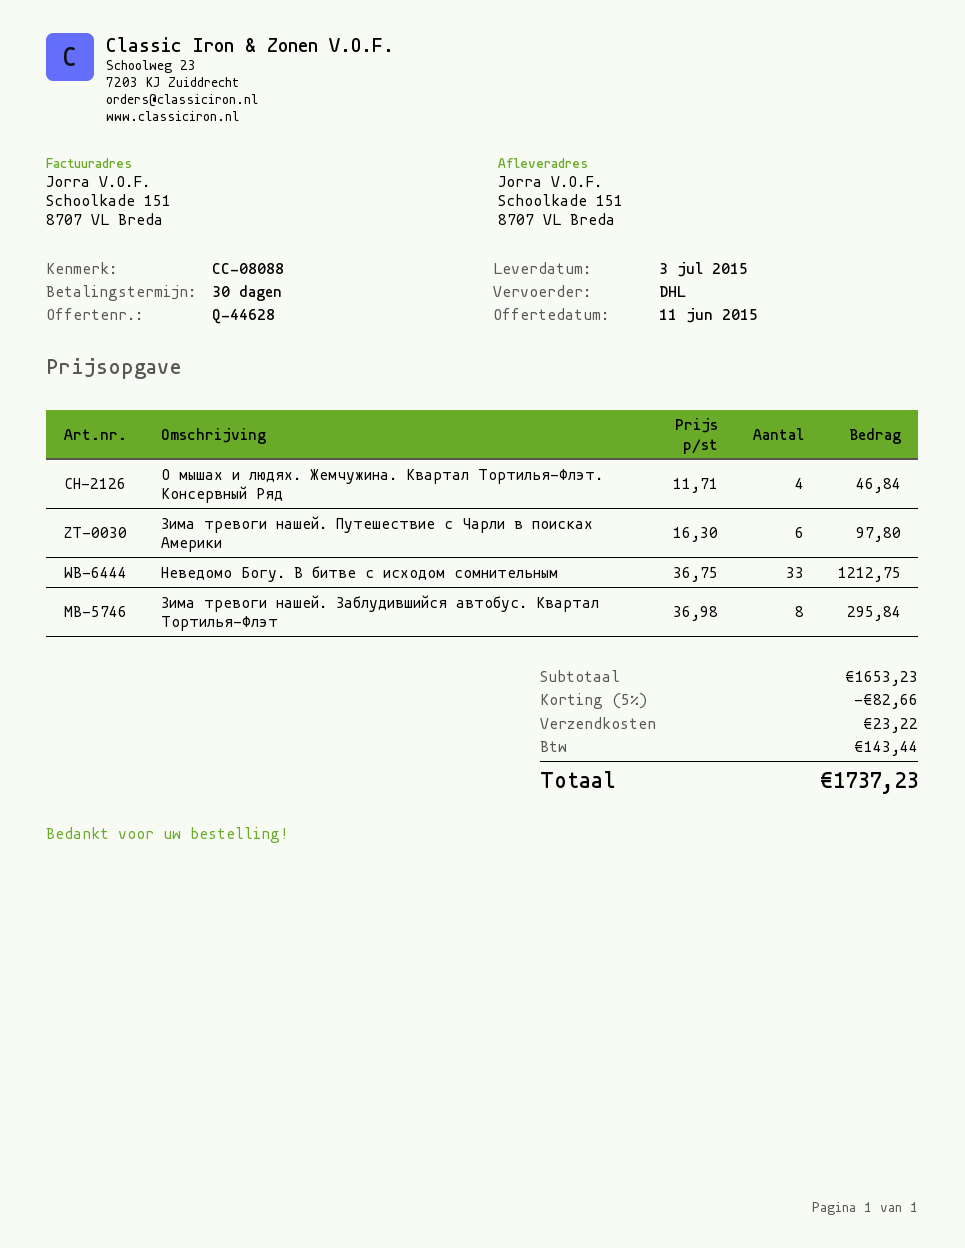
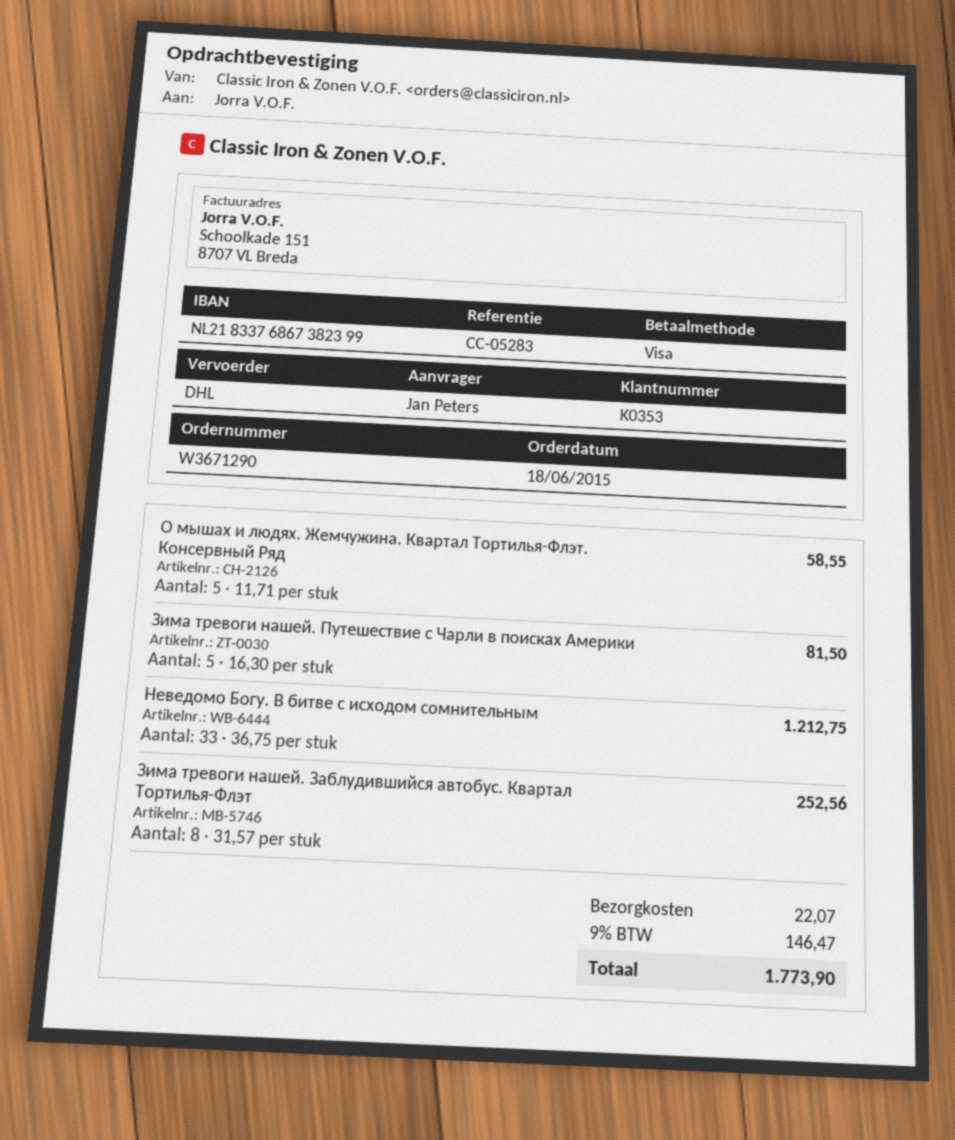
reference: CC-08088 -> CC-05283
О мышах и людях. Жемчужина. Квартал Тортилья-Флэт. Консервный Ряд: 4 x 11.71 = 46.84 -> 5 x 11.71 = 58.55
Зима тревоги нашей. Путешествие с Чарли в поисках Америки: 6 x 16.30 = 97.80 -> 5 x 16.30 = 81.50
Зима тревоги нашей. Заблудившийся автобус. Квартал Тортилья-Флэт: 8 x 36.98 = 295.84 -> 8 x 31.57 = 252.56
discount: 5% = 82.66 -> none
shipping: 23.22 -> 22.07
tax: 143.44 -> 146.47
total: 1737.23 -> 1773.90

